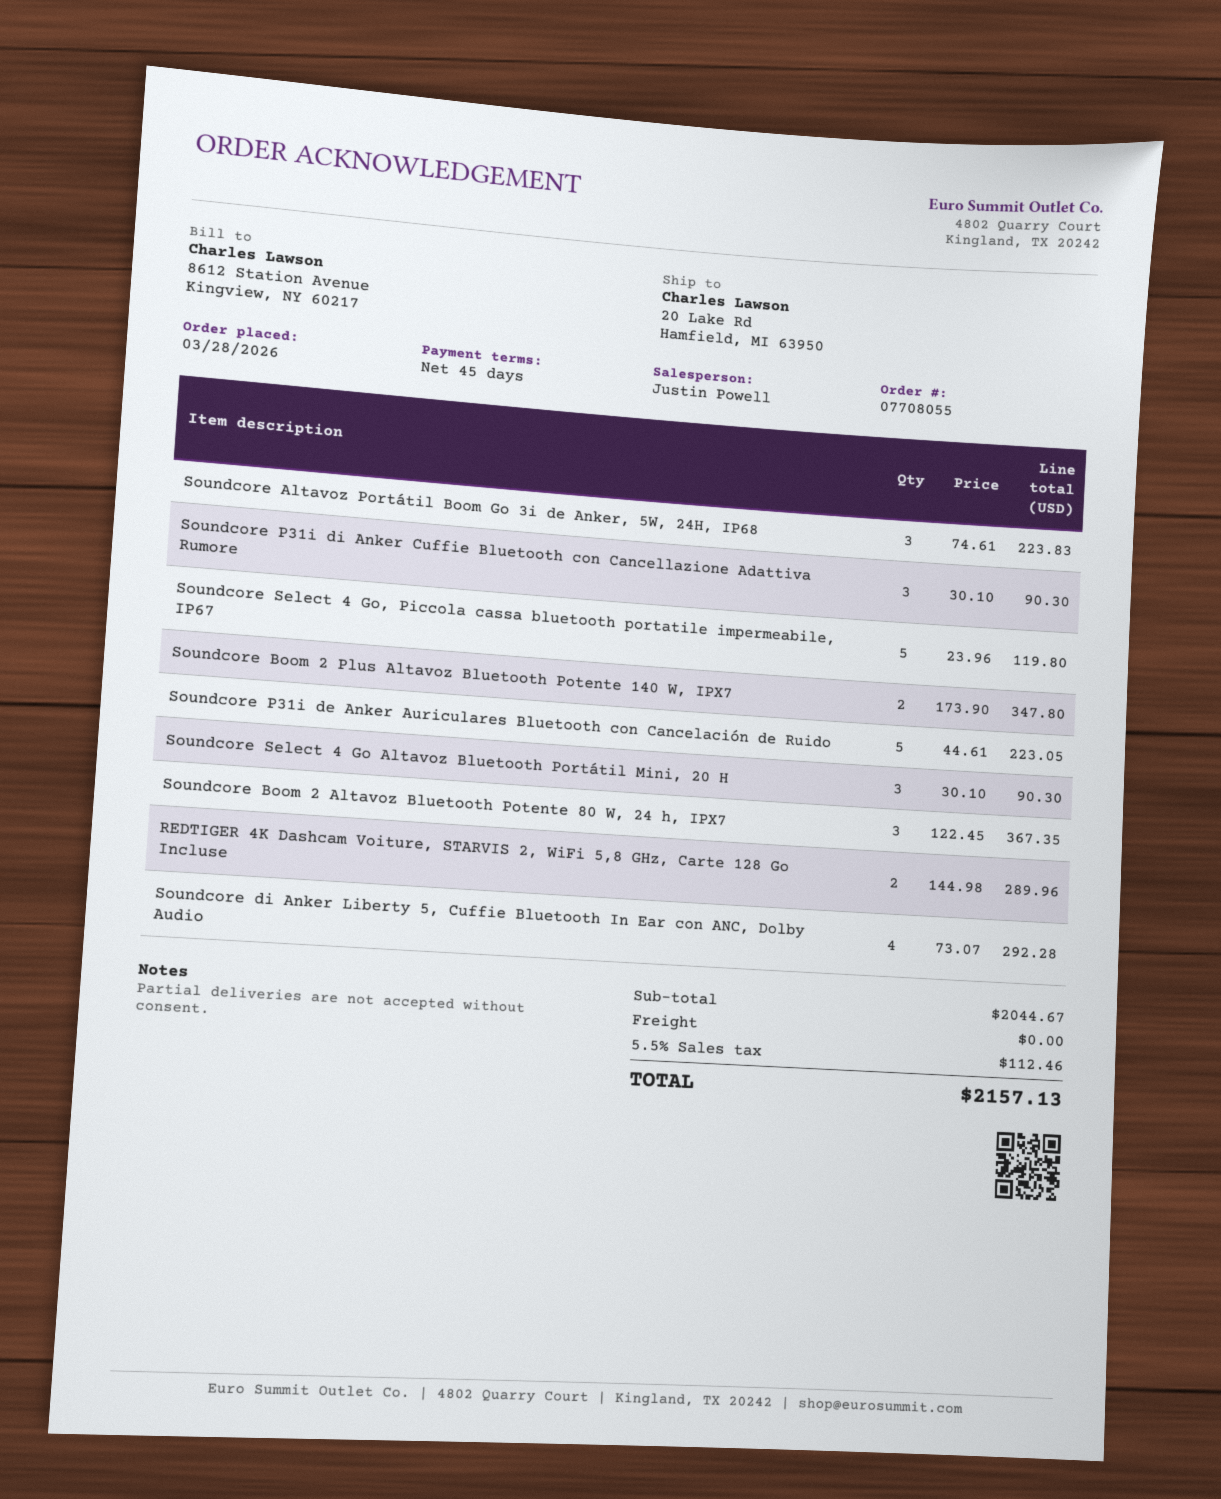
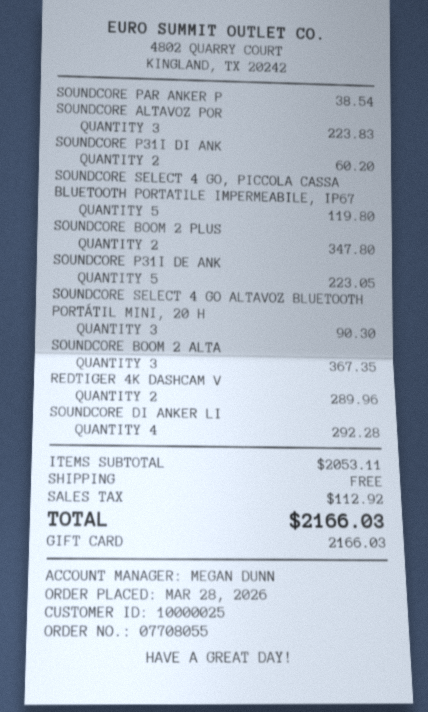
sales rep: Justin Powell -> MEGAN DUNN
Soundcore P31i di Anker Cuffie Bluetooth con Cancellazione Adattiva Rumore: 3 for 90.30 -> 2 for 60.20
SOUNDCORE PAR ANKER P: none -> 1 for 38.54
subtotal: 2044.67 -> 2053.11
tax: 112.46 -> 112.92
total: 2157.13 -> 2166.03

